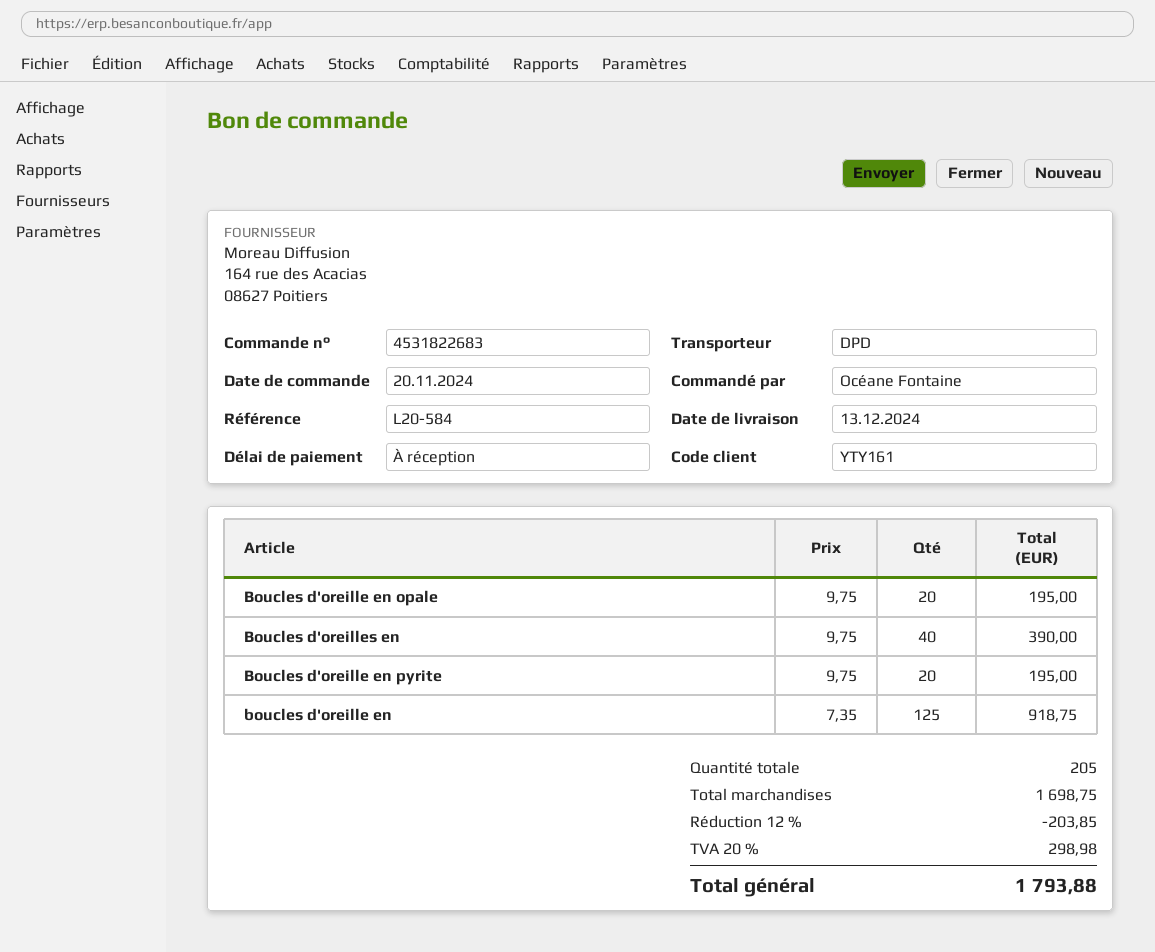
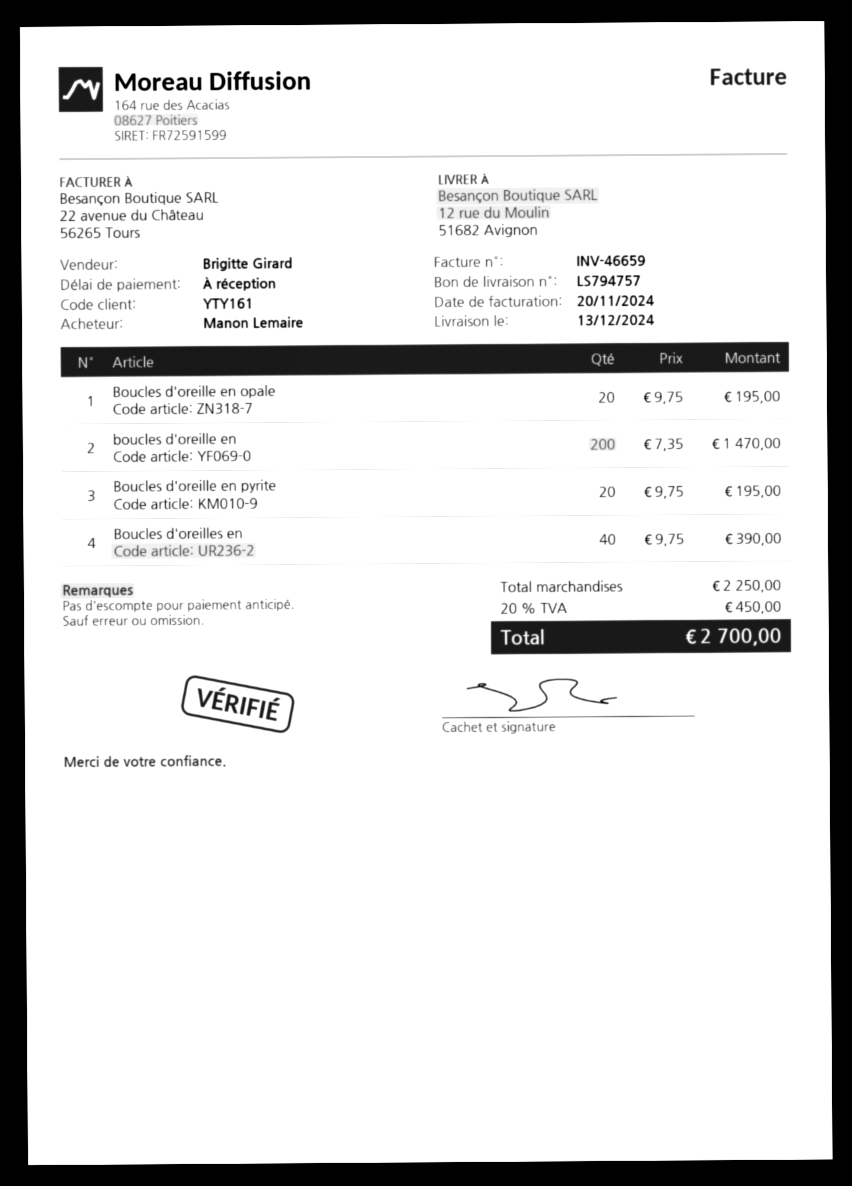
ordered by: Océane Fontaine -> Manon Lemaire
boucles d'oreille en: 125 x 7.35 = 918.75 -> 200 x 7.35 = 1470.00
subtotal: 1698.75 -> 2250.00
discount: 12% = 203.85 -> none
tax: 20% = 298.98 -> 20% = 450.00
total: 1793.88 -> 2700.00

